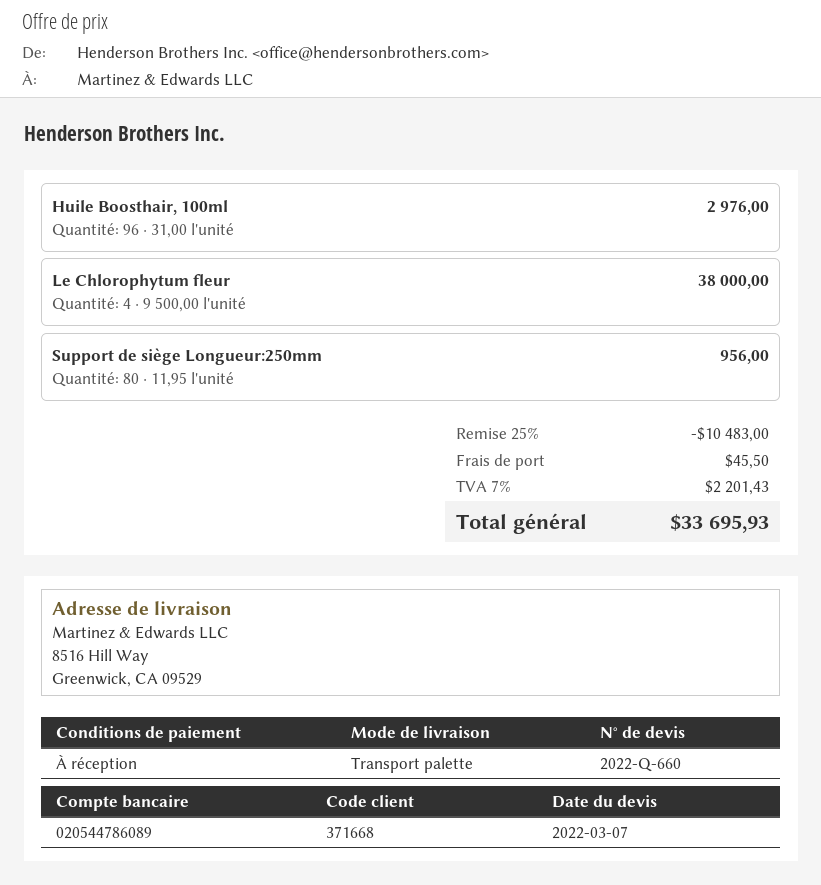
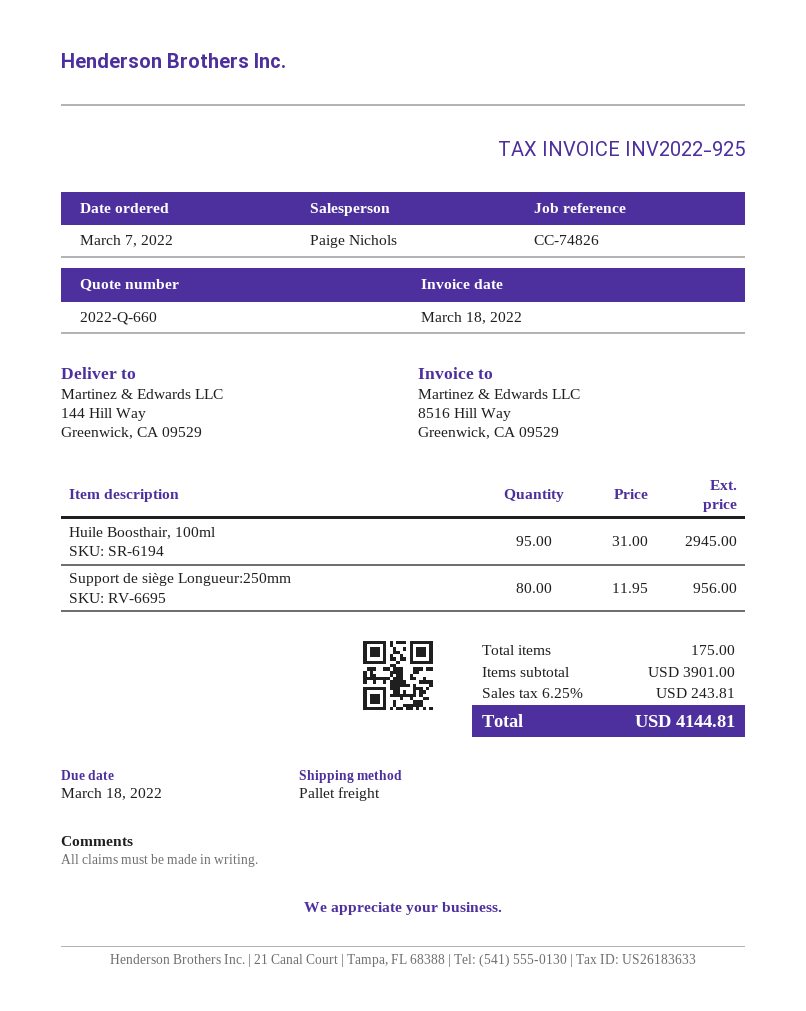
ship to: 8516 Hill Way, Greenwick, CA 09529 -> 144 Hill Way, Greenwick, CA 09529
Huile Boosthair, 100ml: 96 x 31.00 = 2976.00 -> 95 x 31.00 = 2945.00
Le Chlorophytum fleur: 4 x 9500.00 = 38000.00 -> none
discount: 25% = 10483.00 -> none
shipping: 45.50 -> none
tax: 7% = 2201.43 -> 6.25% = 243.81
total: 33695.93 -> 4144.81

